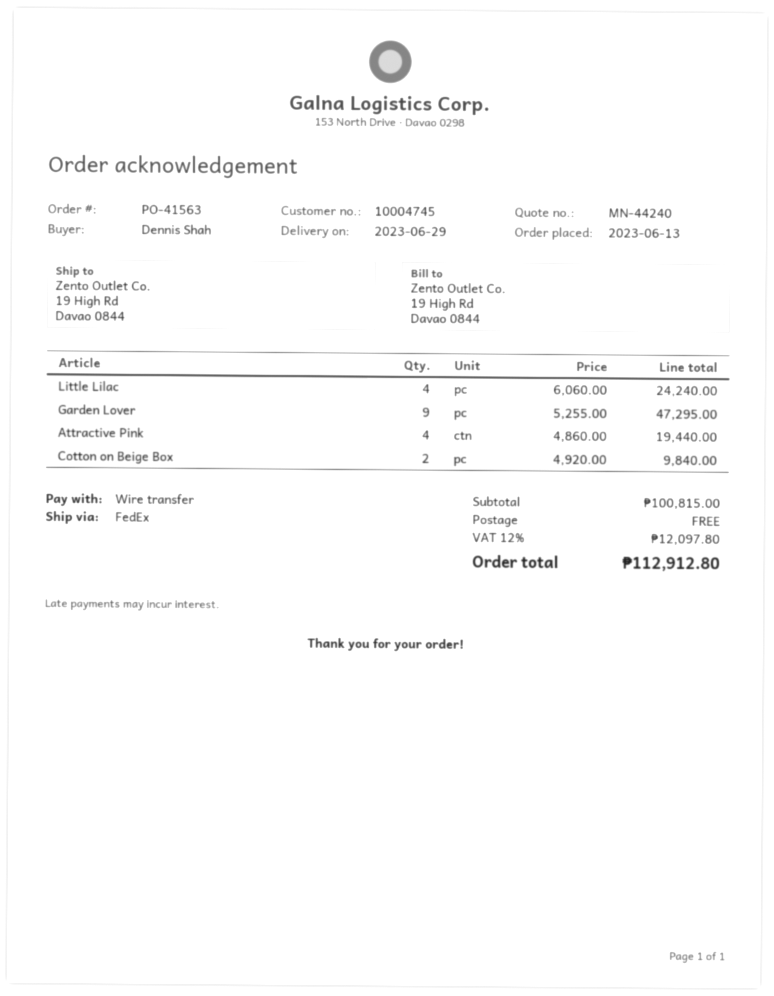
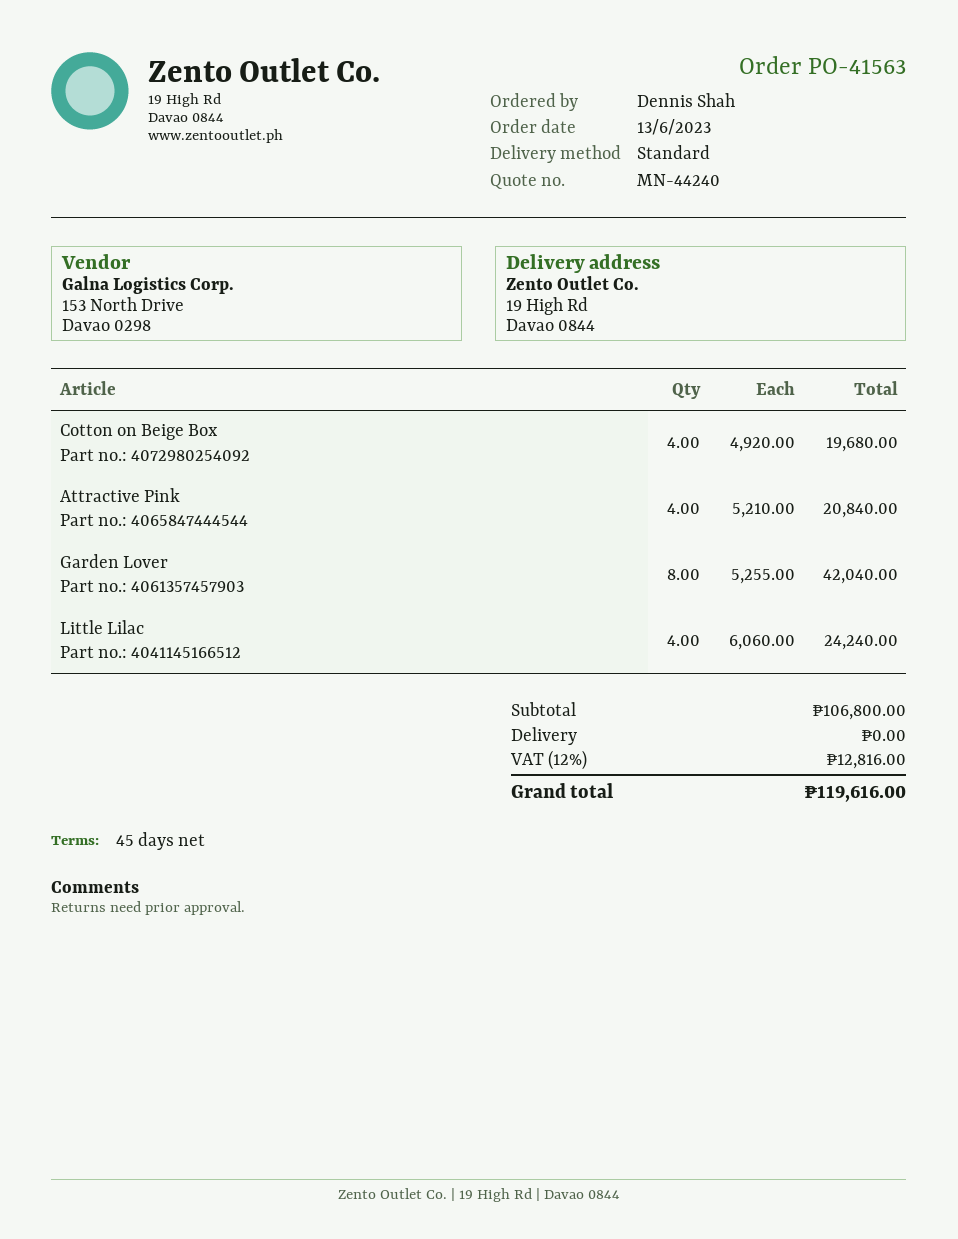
shipping method: FedEx -> standard
Garden Lover: 9 x 5255.00 = 47295.00 -> 8 x 5255.00 = 42040.00
Attractive Pink: 4 x 4860.00 = 19440.00 -> 4 x 5210.00 = 20840.00
Cotton on Beige Box: 2 x 4920.00 = 9840.00 -> 4 x 4920.00 = 19680.00
subtotal: 100815.00 -> 106800.00
tax: 12% = 12097.80 -> 12% = 12816.00
total: 112912.80 -> 119616.00

